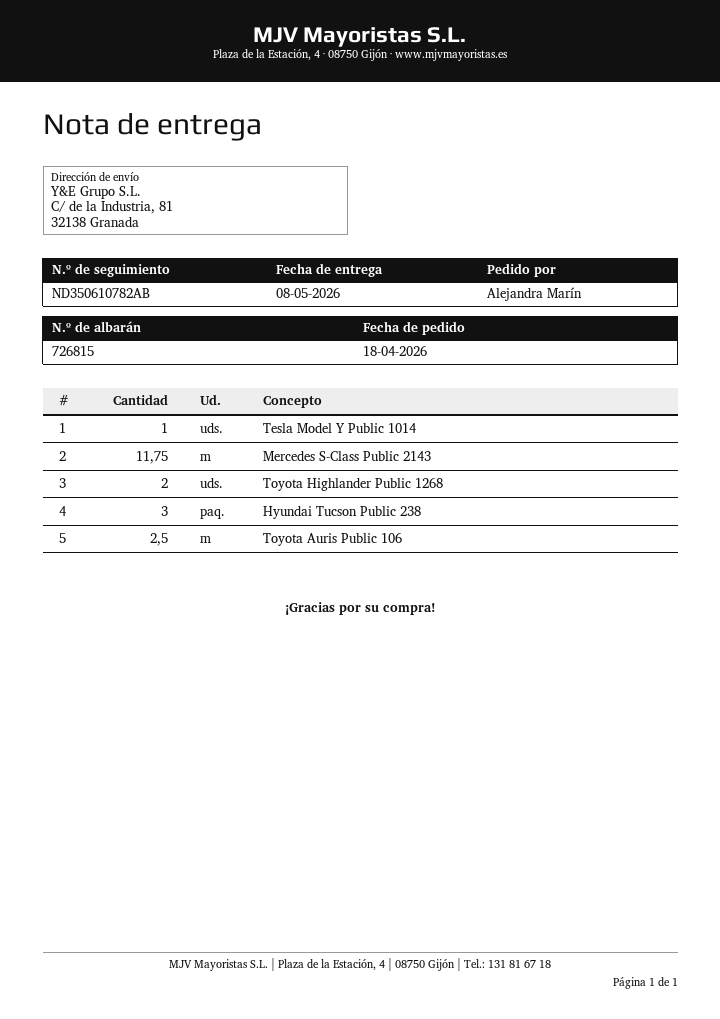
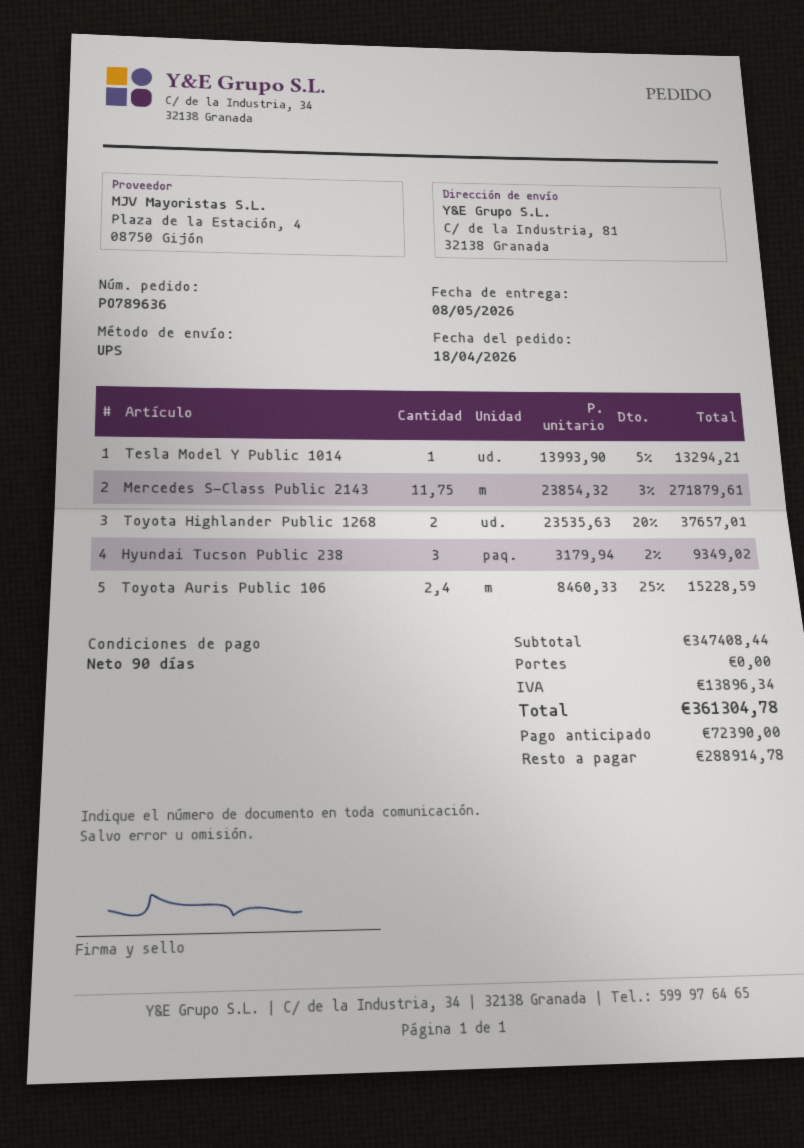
Toyota Auris Public 106: 2.5 -> 2.4

